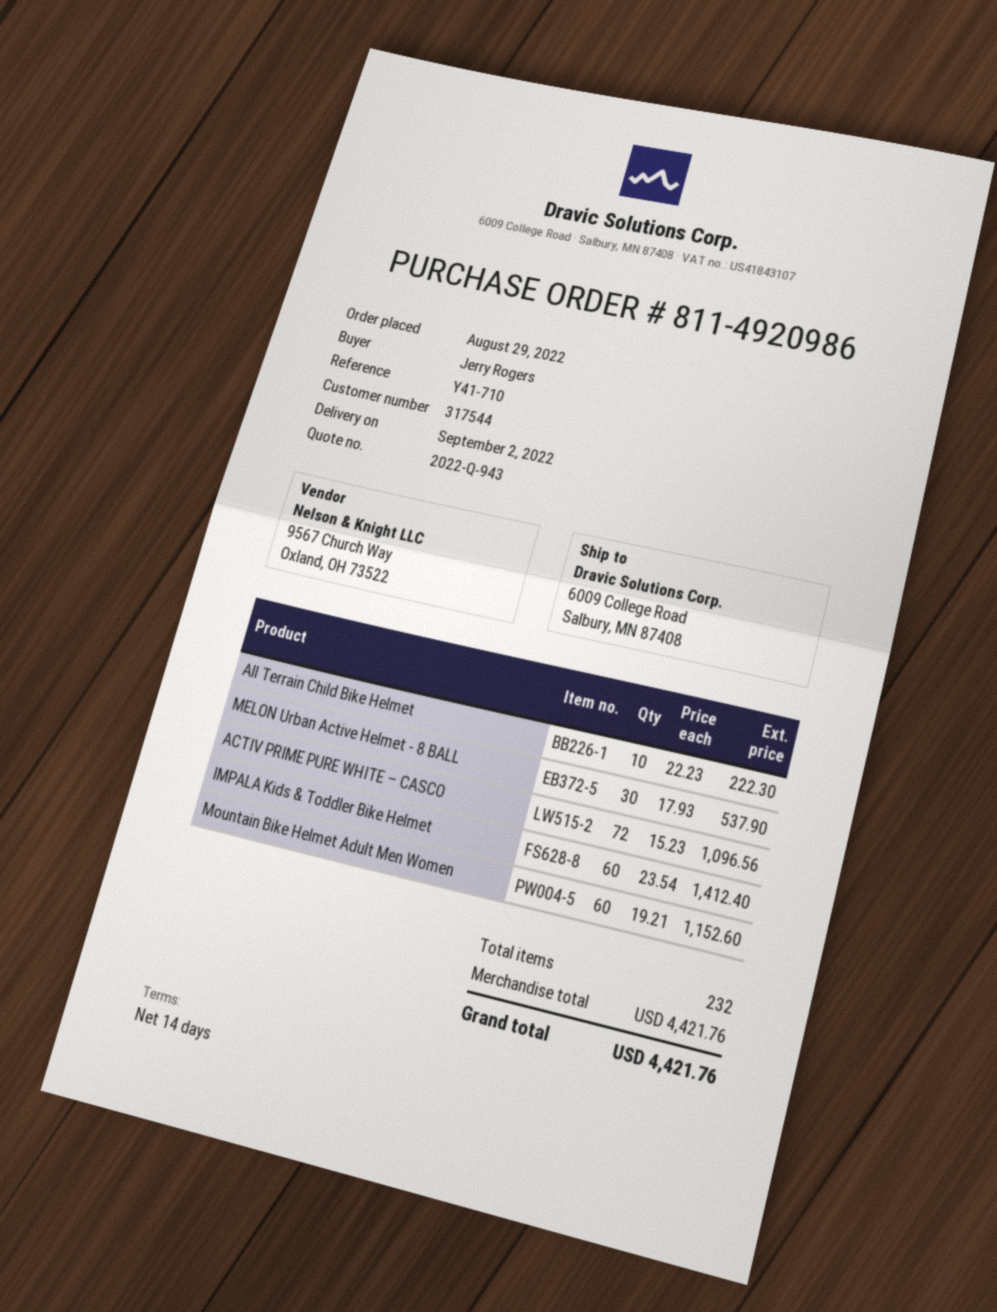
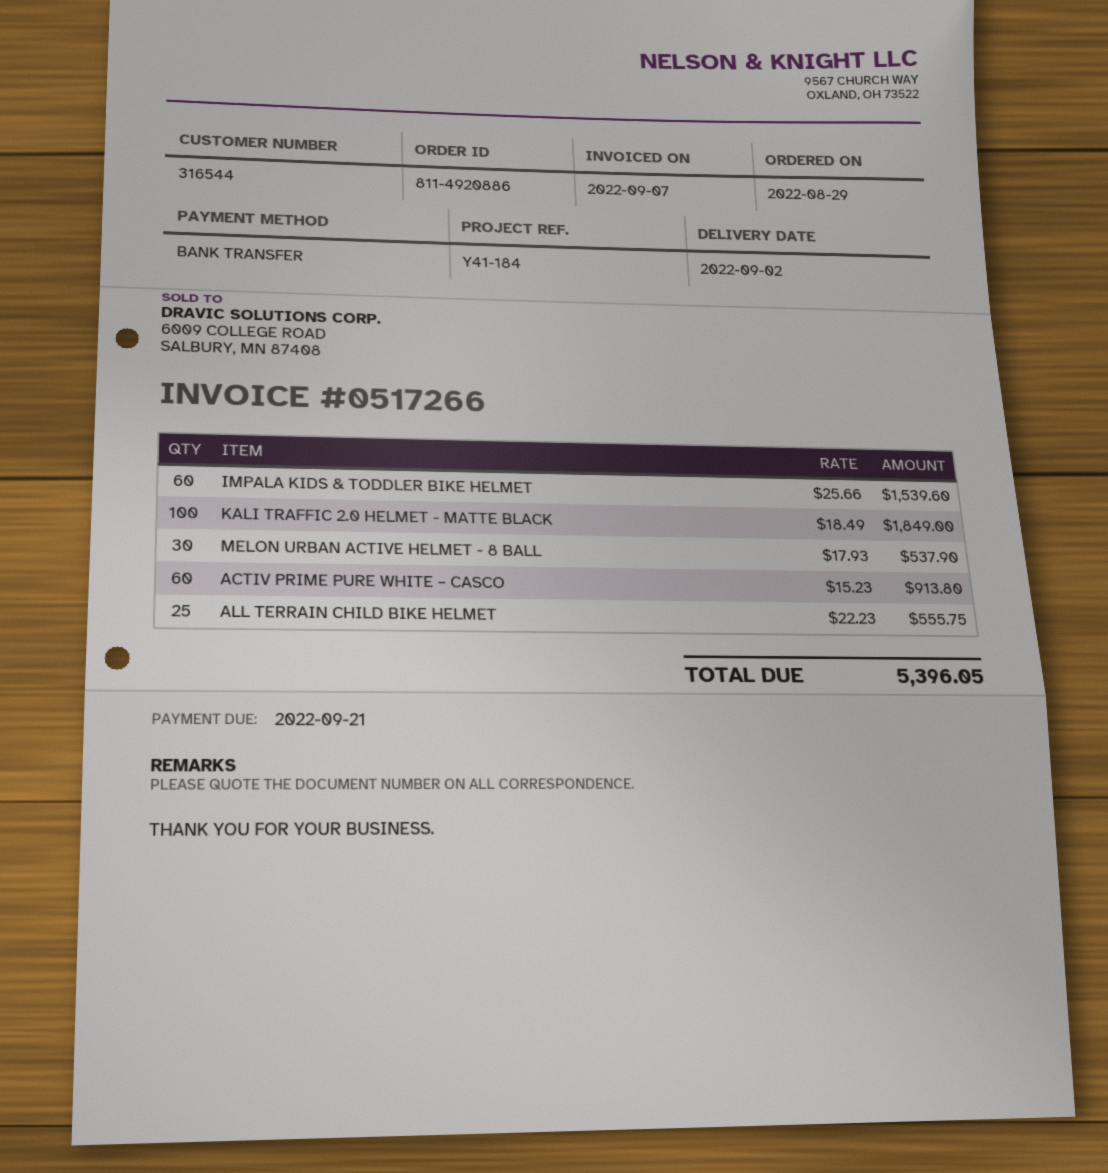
order number: 811-4920986 -> 811-4920886
customer number: 317544 -> 316544
reference: Y41-710 -> Y41-184
All Terrain Child Bike Helmet: 10 x 22.23 = 222.30 -> 25 x 22.23 = 555.75
ACTIV PRIME PURE WHITE – CASCO: 72 x 15.23 = 1096.56 -> 60 x 15.23 = 913.80
IMPALA Kids & Toddler Bike Helmet: 60 x 23.54 = 1412.40 -> 60 x 25.66 = 1539.60
Mountain Bike Helmet Adult Men Women: 60 x 19.21 = 1152.60 -> none
KALI TRAFFIC 2.0 HELMET - MATTE BLACK: none -> 100 x 18.49 = 1849.00
total: 4421.76 -> 5396.05

